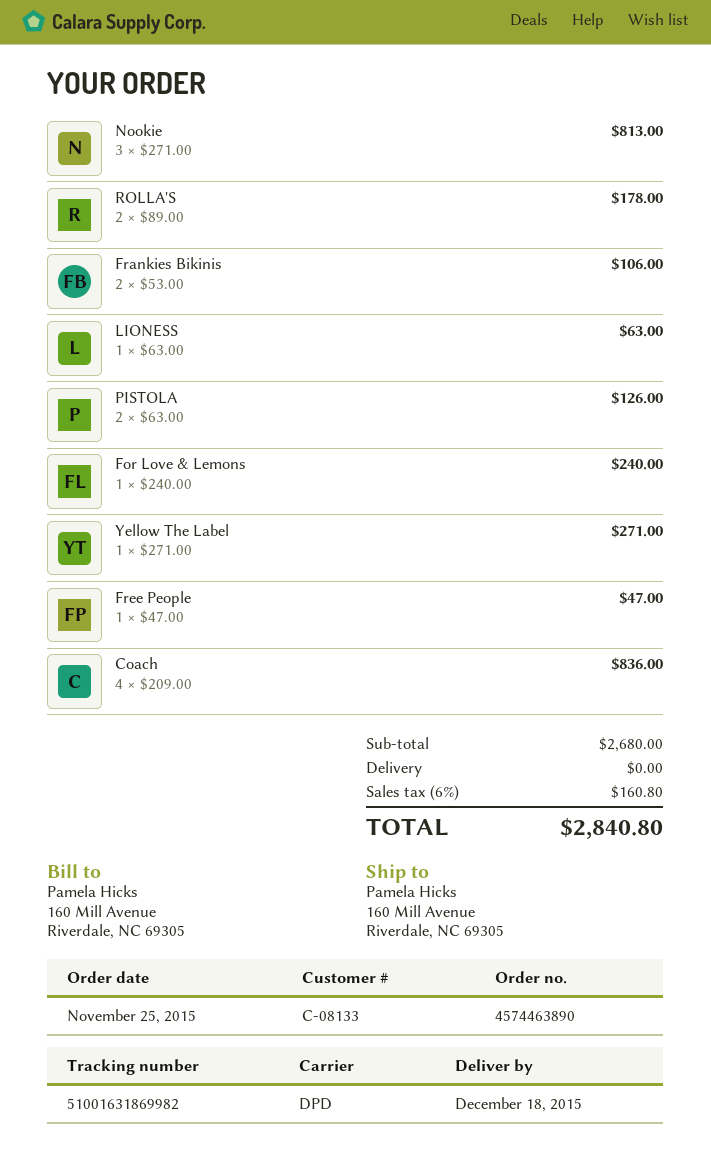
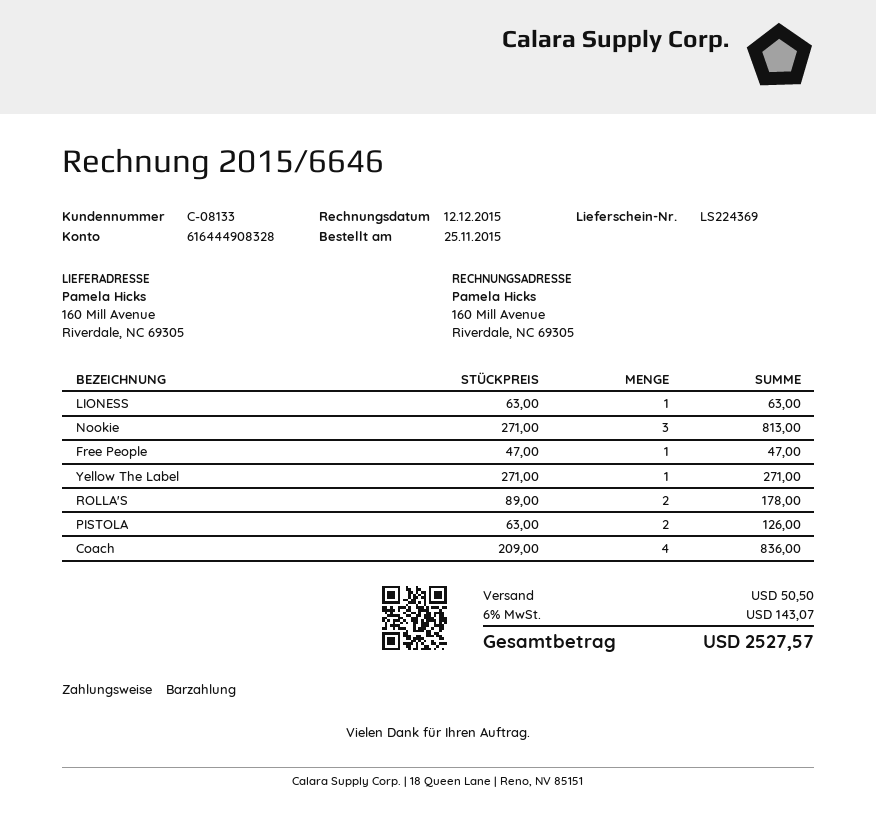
Frankies Bikinis: 2 x 53.00 = 106.00 -> none
For Love & Lemons: 1 x 240.00 = 240.00 -> none
shipping: 0.00 -> 50.50
tax: 6% = 160.80 -> 6% = 143.07
total: 2840.80 -> 2527.57

